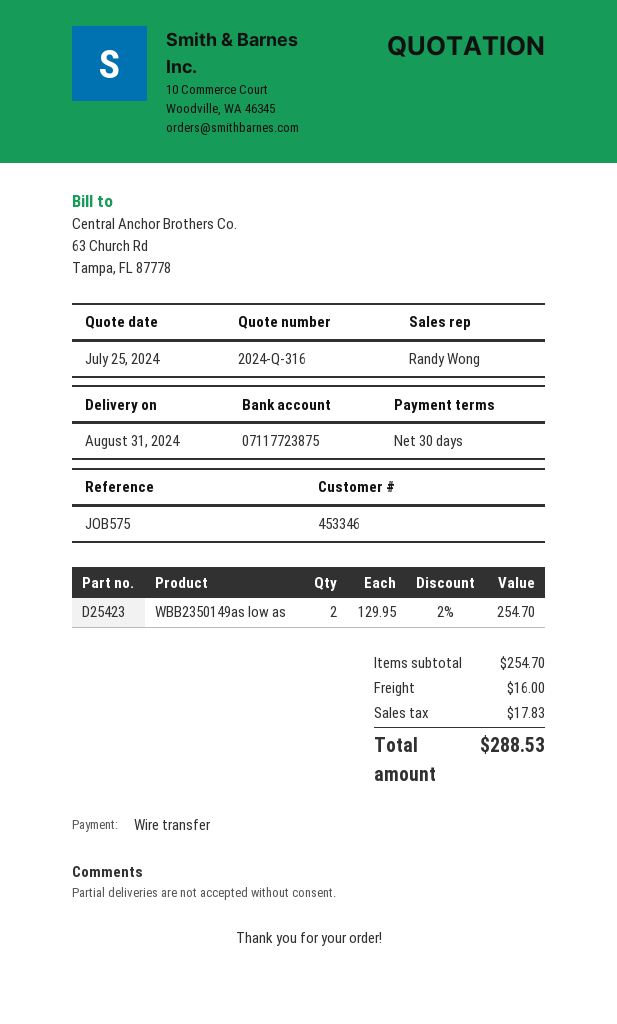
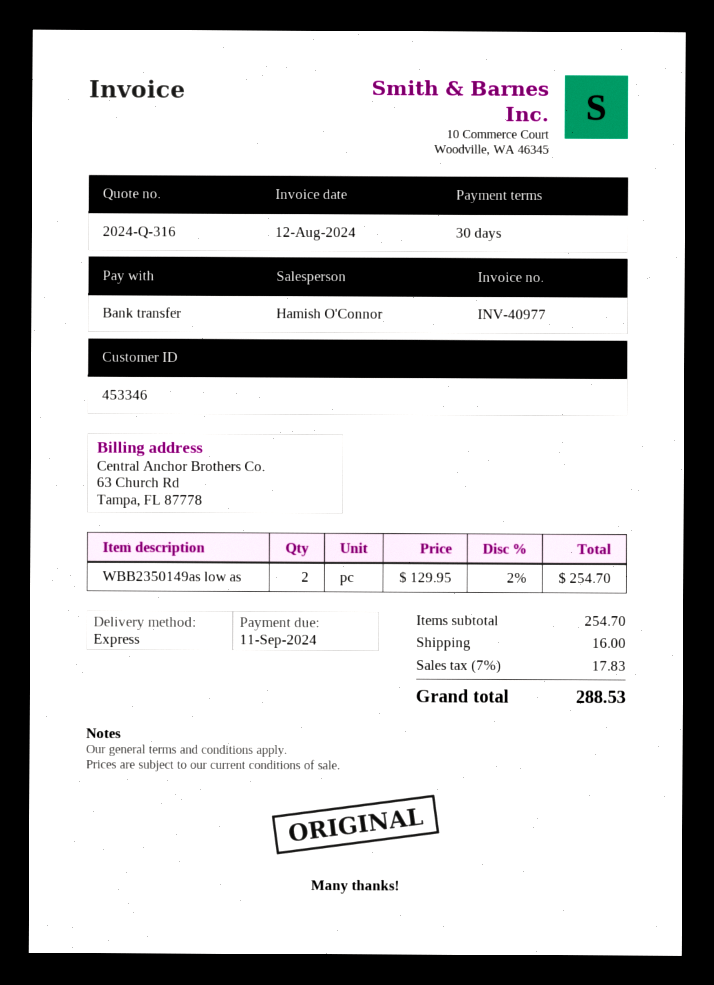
sales rep: Randy Wong -> Hamish O'Connor

